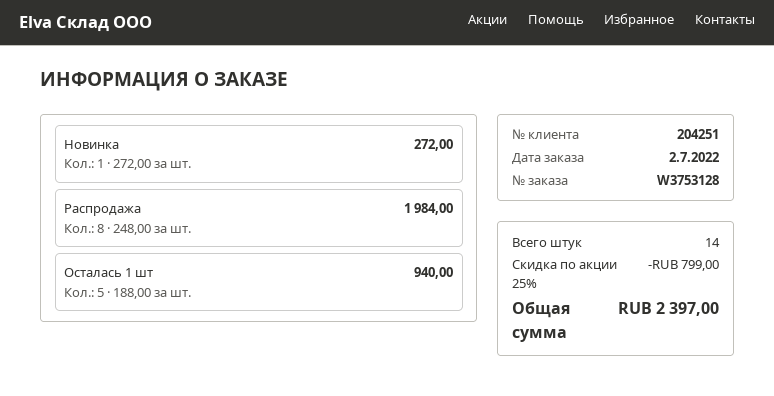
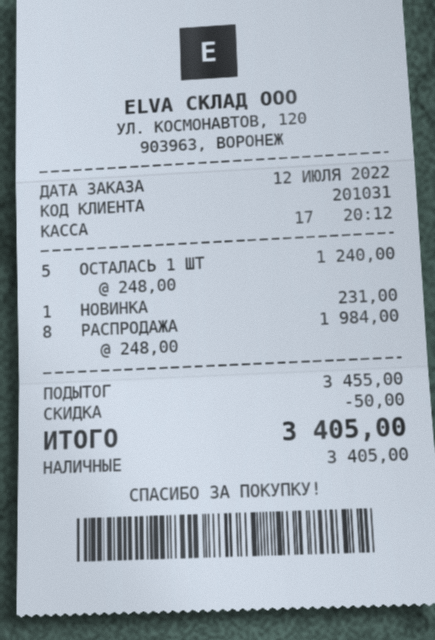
order date: 2022-07-02 -> 2022-07-12
customer number: 204251 -> 201031
Новинка: 1 x 272.00 = 272.00 -> 1 x 231.00 = 231.00
Осталась 1 шт: 5 x 188.00 = 940.00 -> 5 x 248.00 = 1240.00
discount: 799.00 -> 50.00
total: 2397.00 -> 3405.00

